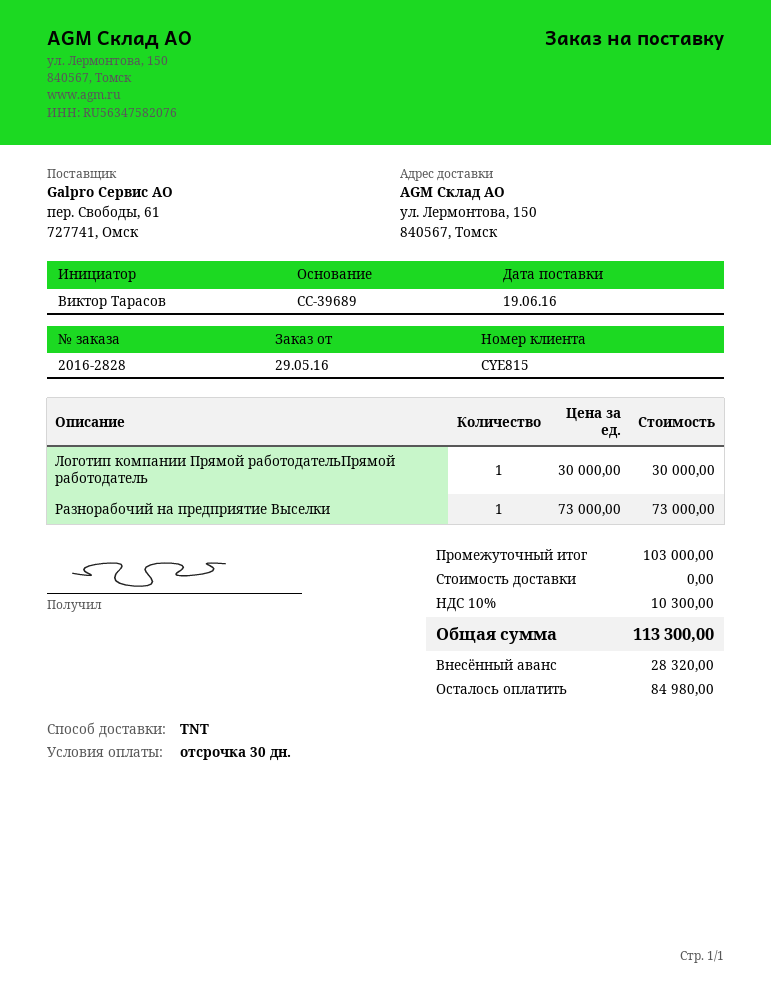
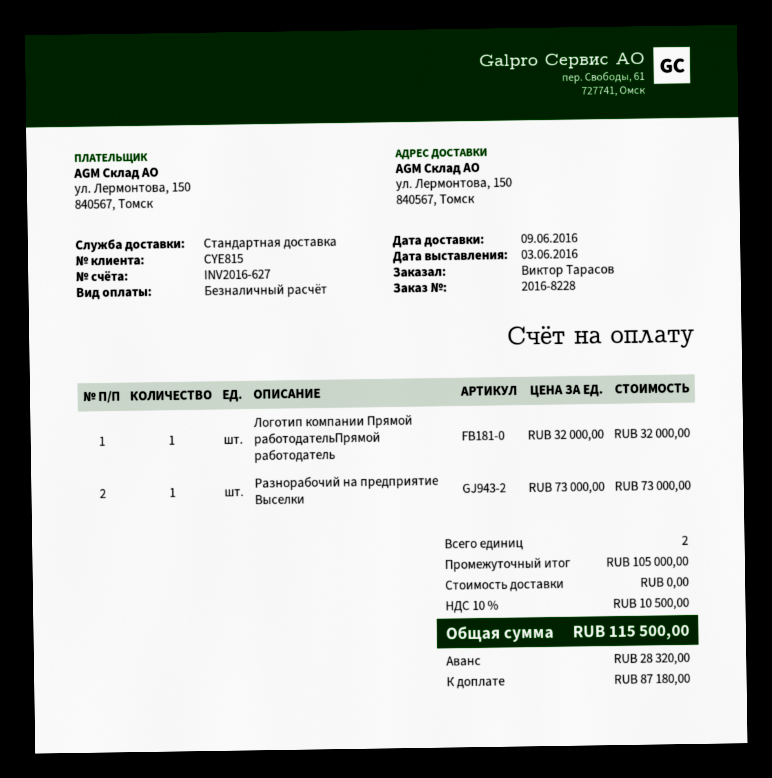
order number: 2016-2828 -> 2016-8228
delivery date: 2016-06-19 -> 2016-06-09
shipping method: TNT -> standard
Логотип компании Прямой работодательПрямой работодатель: 1 x 30000.00 = 30000.00 -> 1 x 32000.00 = 32000.00
subtotal: 103000.00 -> 105000.00
tax: 10% = 10300.00 -> 10% = 10500.00
total: 113300.00 -> 115500.00
balance: 84980.00 -> 87180.00

